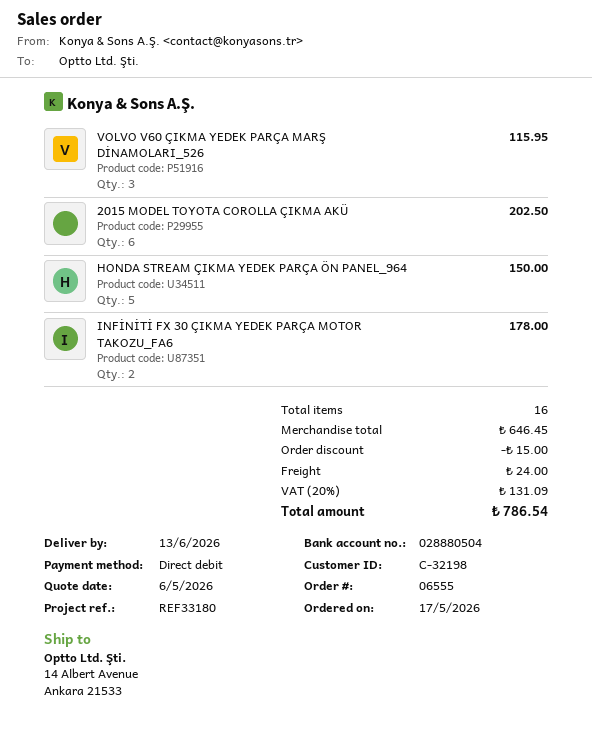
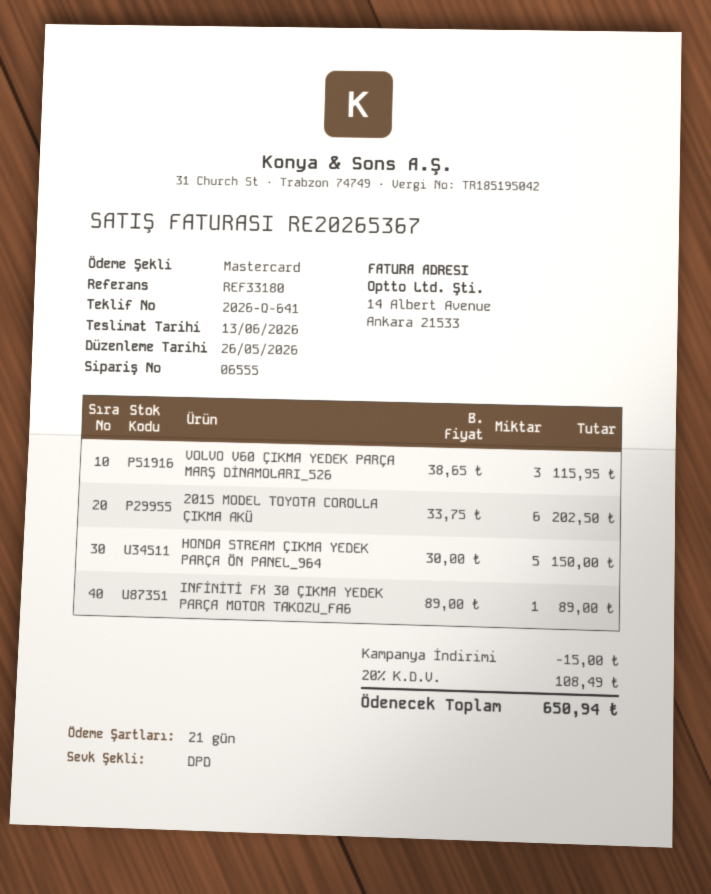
payment method: direct debit -> Mastercard
INFİNİTİ FX 30 ÇIKMA YEDEK PARÇA MOTOR TAKOZU_FA6: 2 for 178.00 -> 1 for 89.00
shipping: 24.00 -> none
tax: 20% = 131.09 -> 20% = 108.49
total: 786.54 -> 650.94

